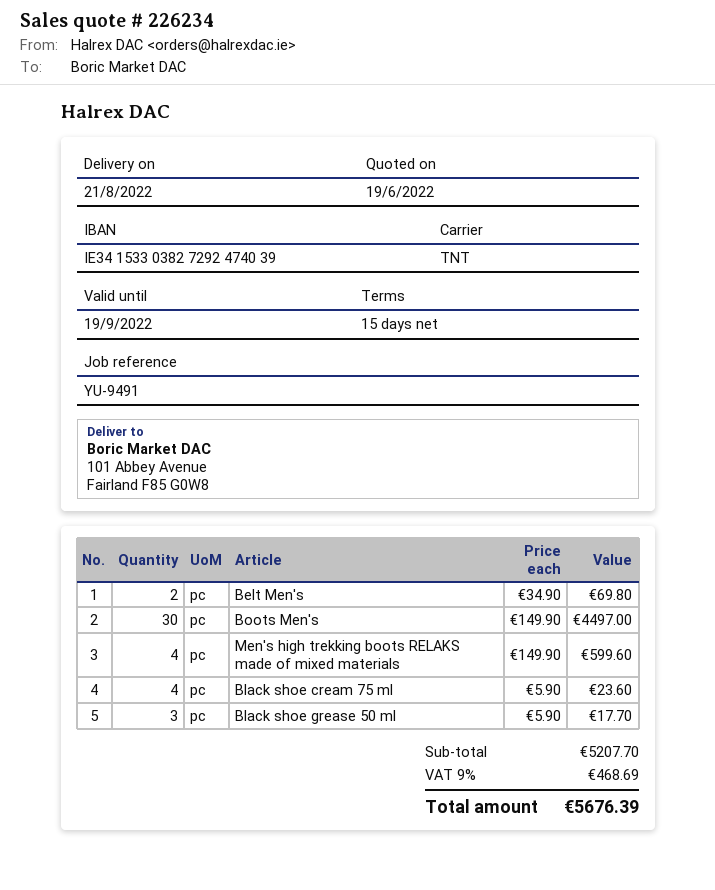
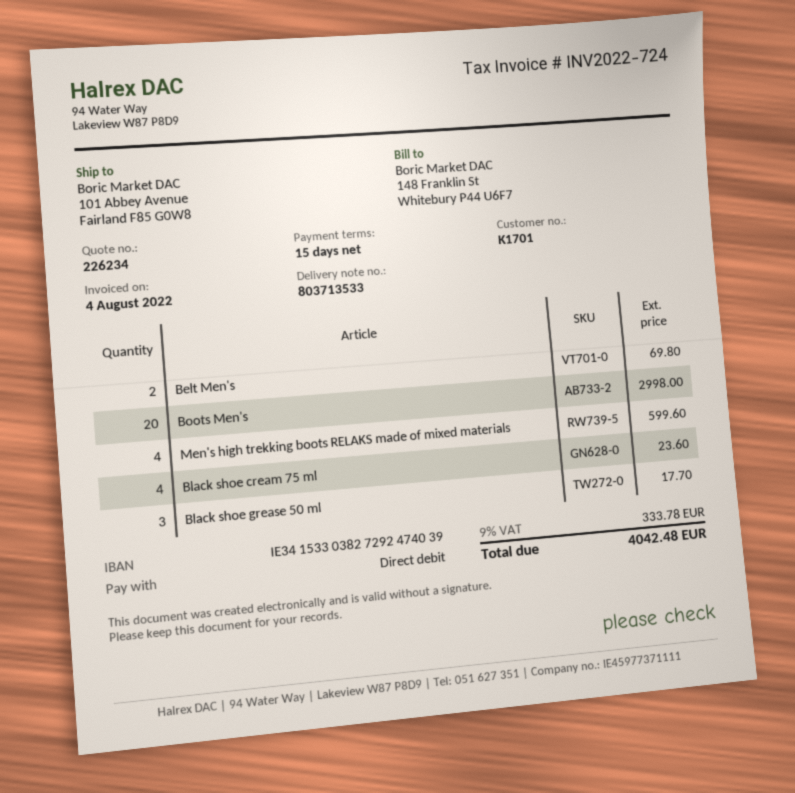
Boots Men's: 30 for 4497.00 -> 20 for 2998.00
tax: 9% = 468.69 -> 9% = 333.78
total: 5676.39 -> 4042.48

